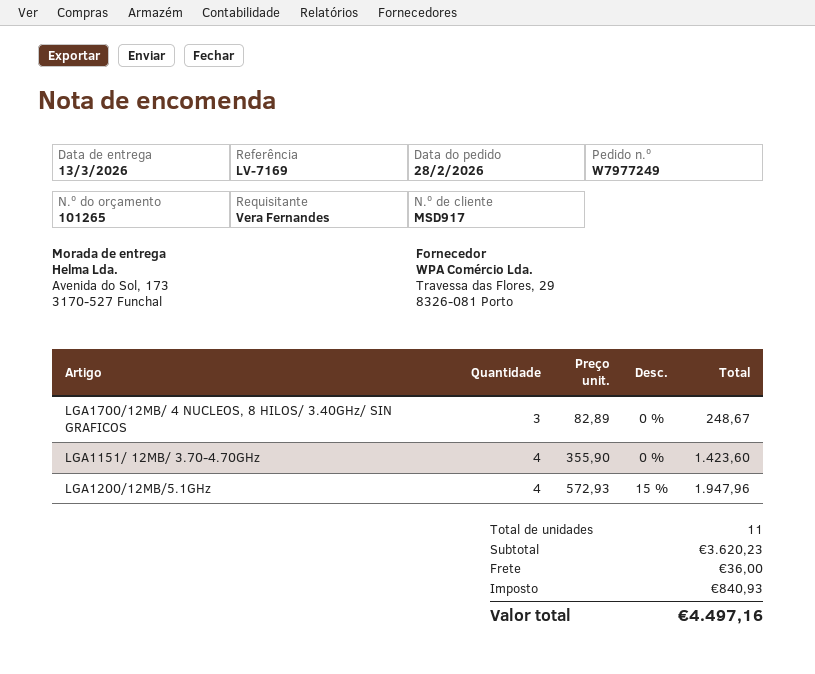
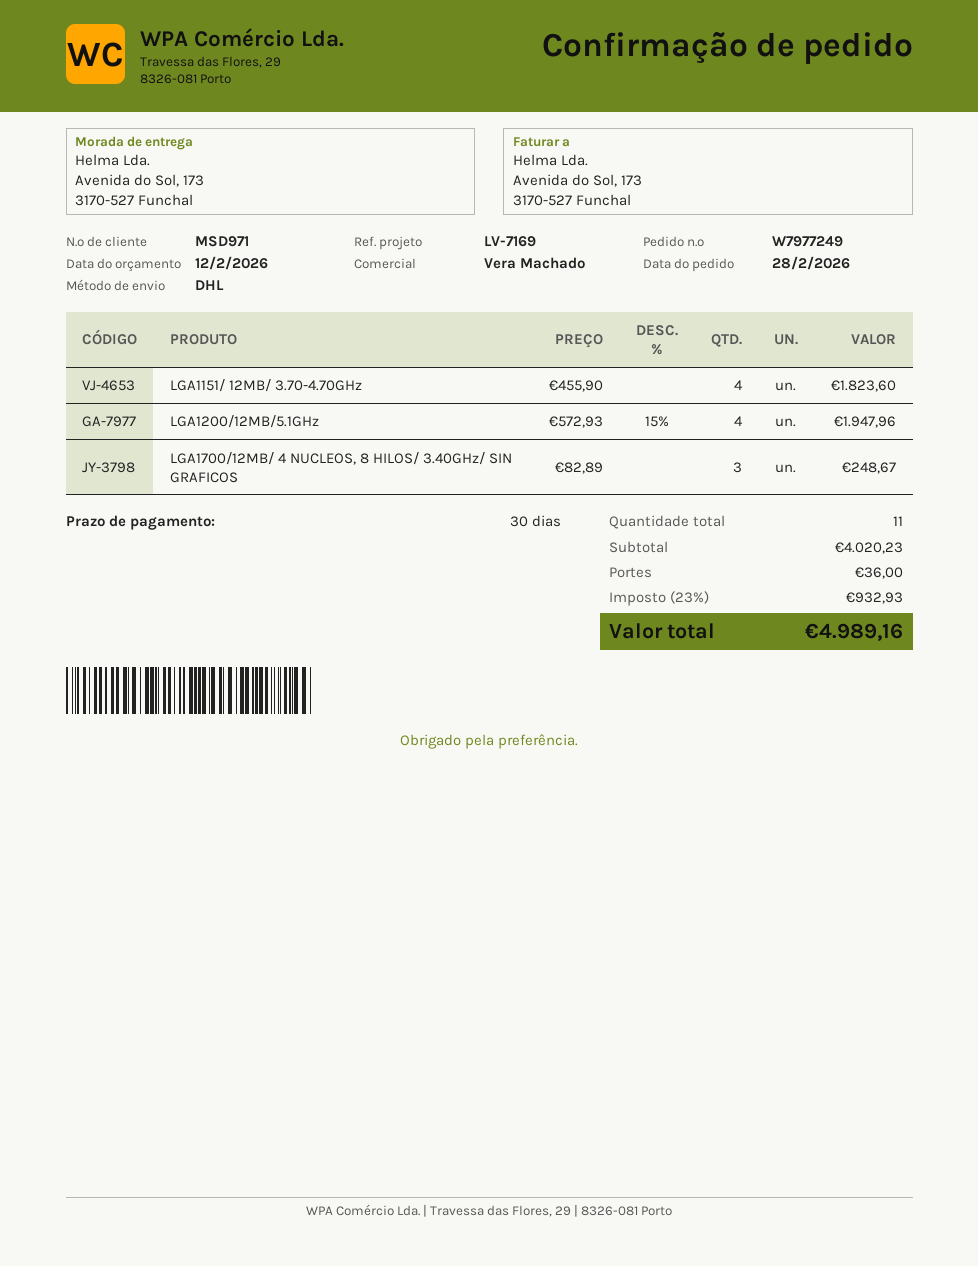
customer number: MSD917 -> MSD971
LGA1151/ 12MB/ 3.70-4.70GHz: 4 x 355.90 = 1423.60 -> 4 x 455.90 = 1823.60
subtotal: 3620.23 -> 4020.23
tax: 840.93 -> 932.93
total: 4497.16 -> 4989.16

